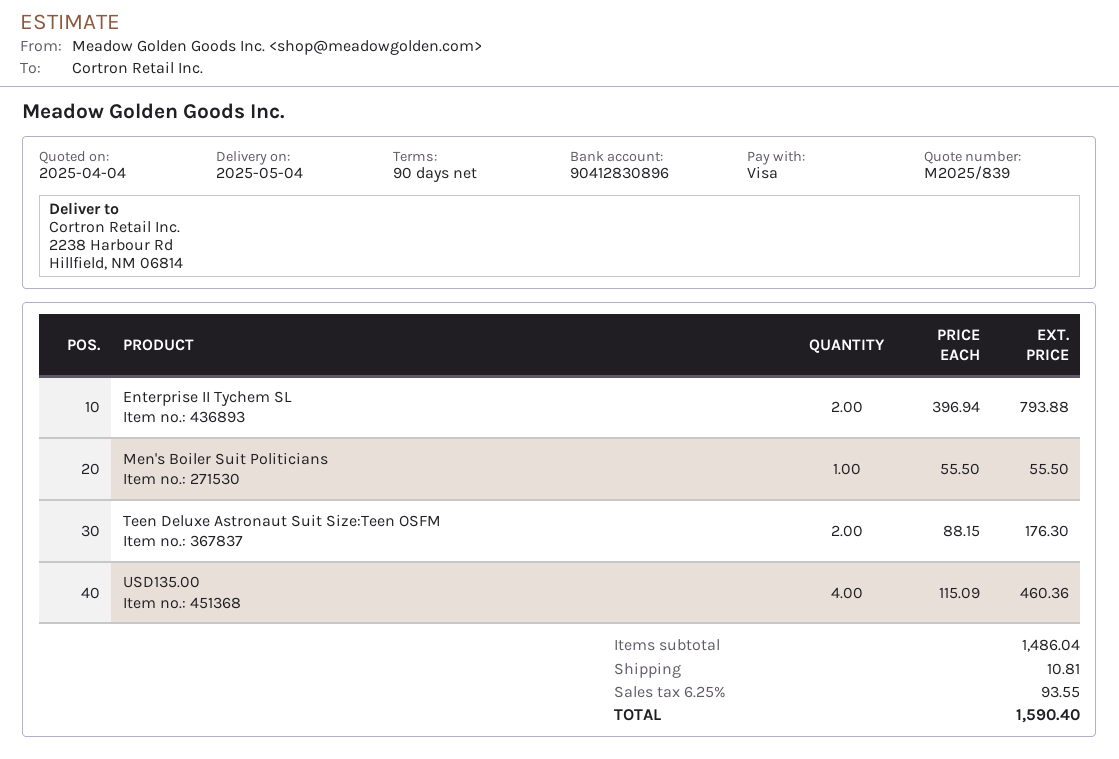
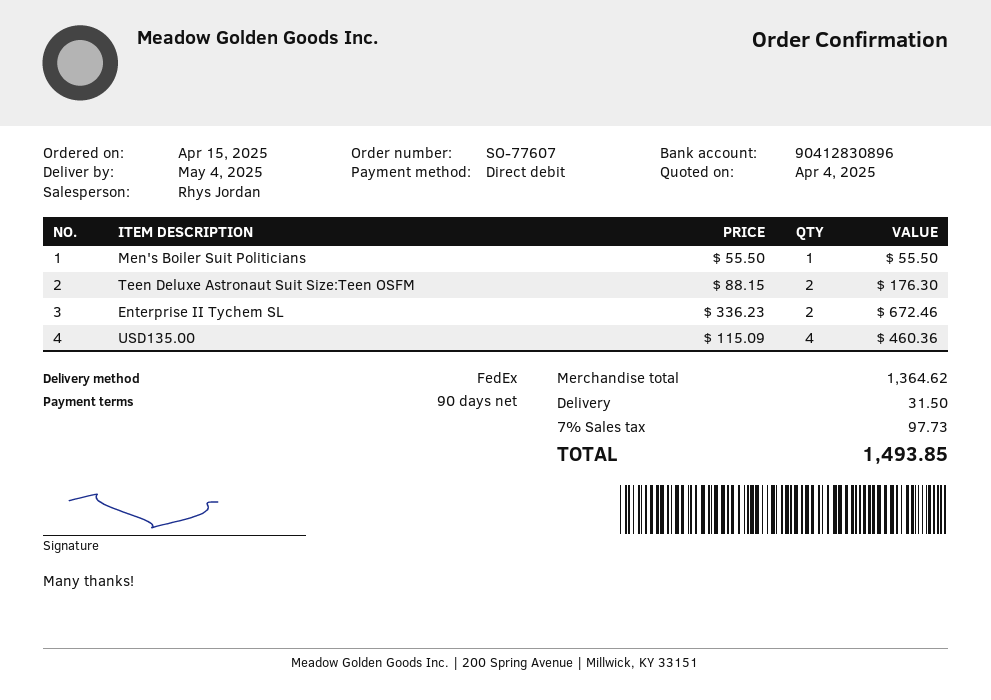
payment method: Visa -> direct debit
Enterprise II Tychem SL: 2 x 396.94 = 793.88 -> 2 x 336.23 = 672.46
subtotal: 1486.04 -> 1364.62
shipping: 10.81 -> 31.50
tax: 6.25% = 93.55 -> 7% = 97.73
total: 1590.40 -> 1493.85

